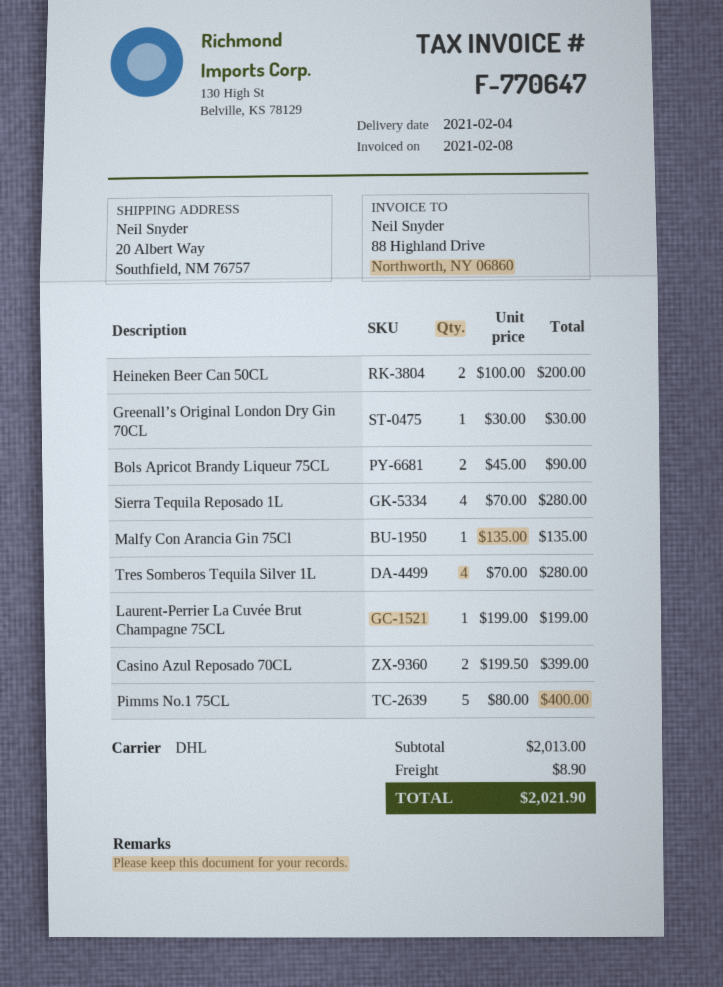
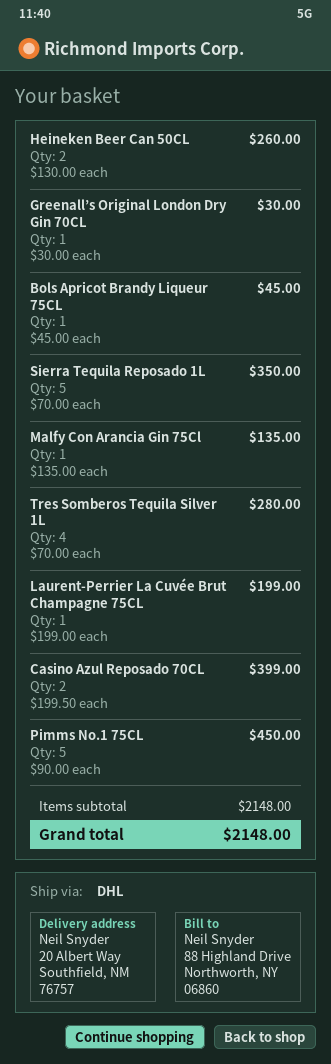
Heineken Beer Can 50CL: 2 x 100.00 = 200.00 -> 2 x 130.00 = 260.00
Bols Apricot Brandy Liqueur 75CL: 2 x 45.00 = 90.00 -> 1 x 45.00 = 45.00
Sierra Tequila Reposado 1L: 4 x 70.00 = 280.00 -> 5 x 70.00 = 350.00
Pimms No.1 75CL: 5 x 80.00 = 400.00 -> 5 x 90.00 = 450.00
subtotal: 2013.00 -> 2148.00
shipping: 8.90 -> none
total: 2021.90 -> 2148.00

